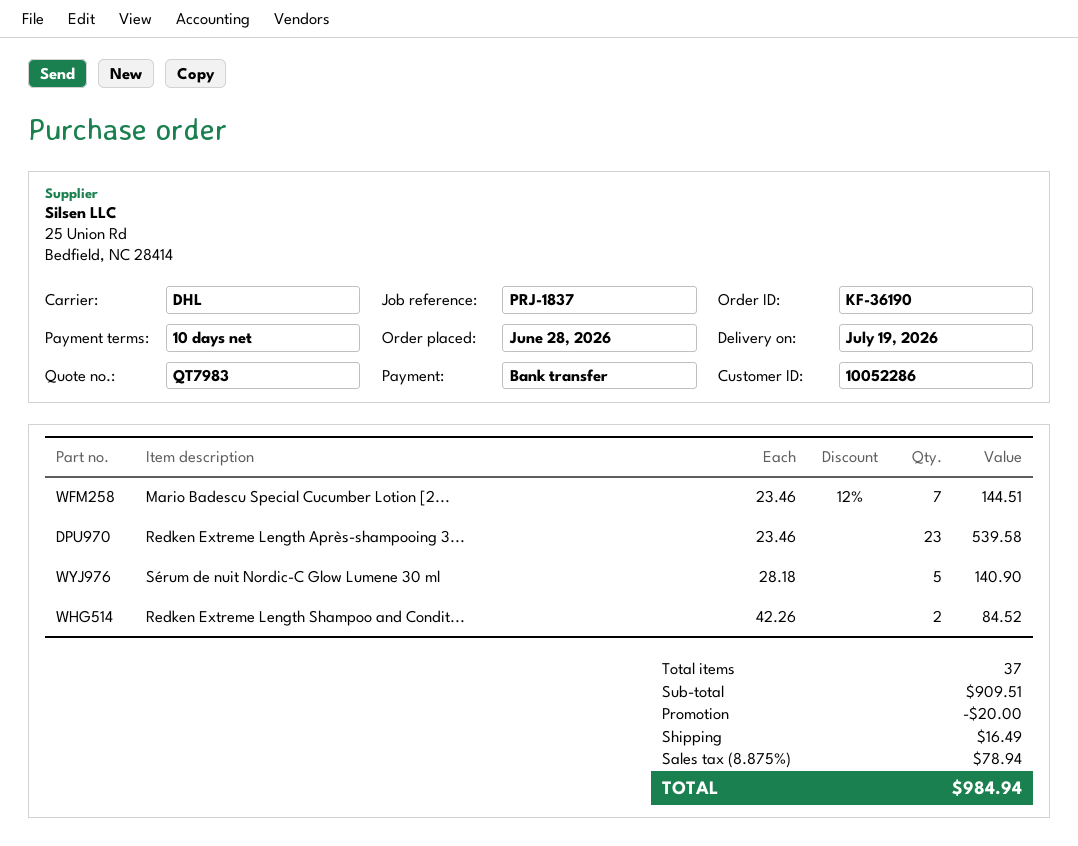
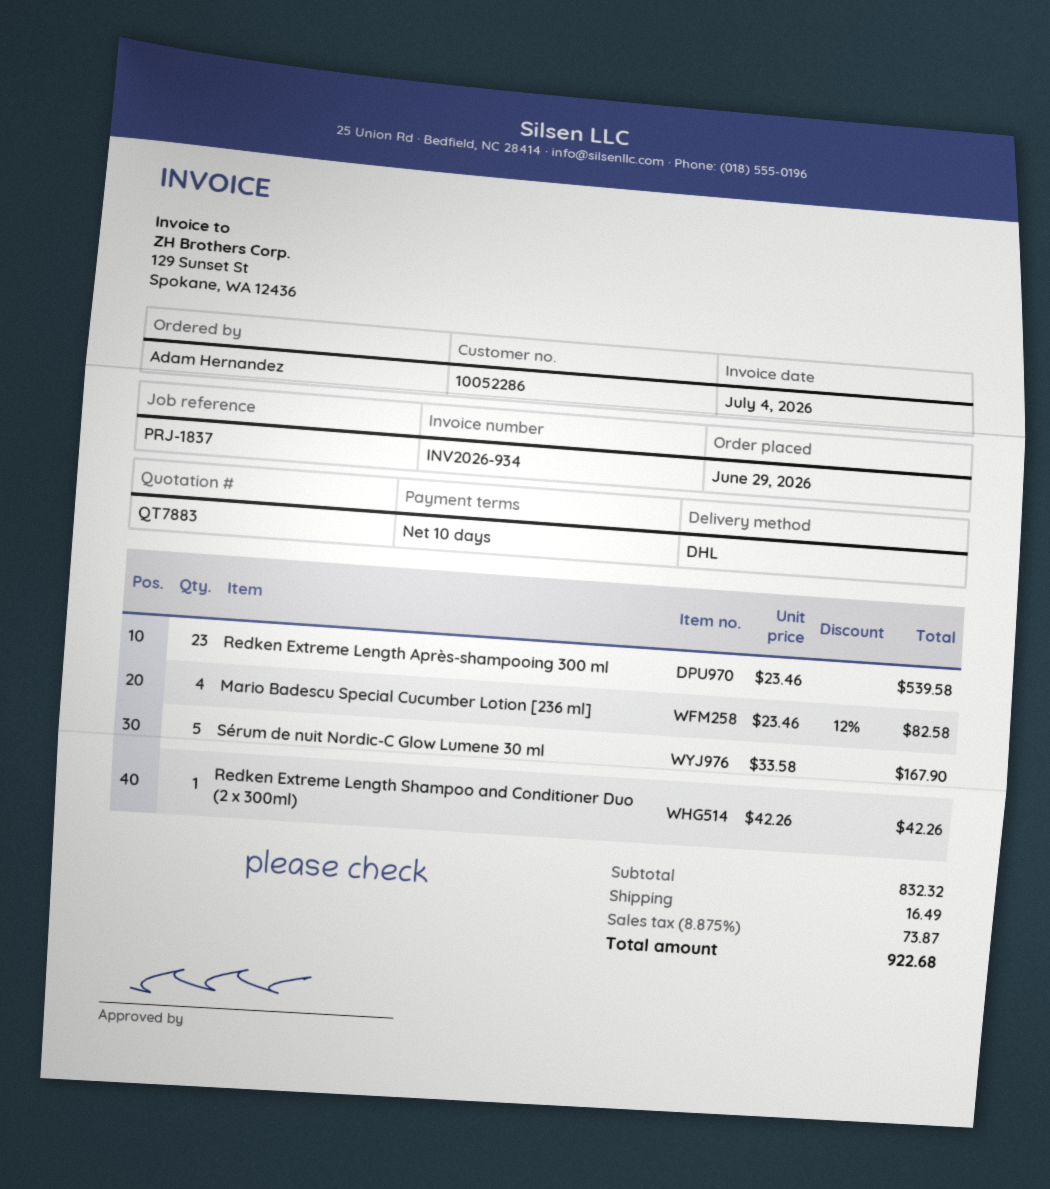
quote number: QT7983 -> QT7883
order date: 2026-06-28 -> 2026-06-29
Mario Badescu Special Cucumber Lotion [2...: 7 x 23.46 - 12% = 144.51 -> 4 x 23.46 - 12% = 82.58
Sérum de nuit Nordic-C Glow Lumene 30 ml: 5 x 28.18 = 140.90 -> 5 x 33.58 = 167.90
Redken Extreme Length Shampoo and Condit...: 2 x 42.26 = 84.52 -> 1 x 42.26 = 42.26
subtotal: 909.51 -> 832.32
discount: 20.00 -> none
tax: 8.875% = 78.94 -> 8.875% = 73.87
total: 984.94 -> 922.68

